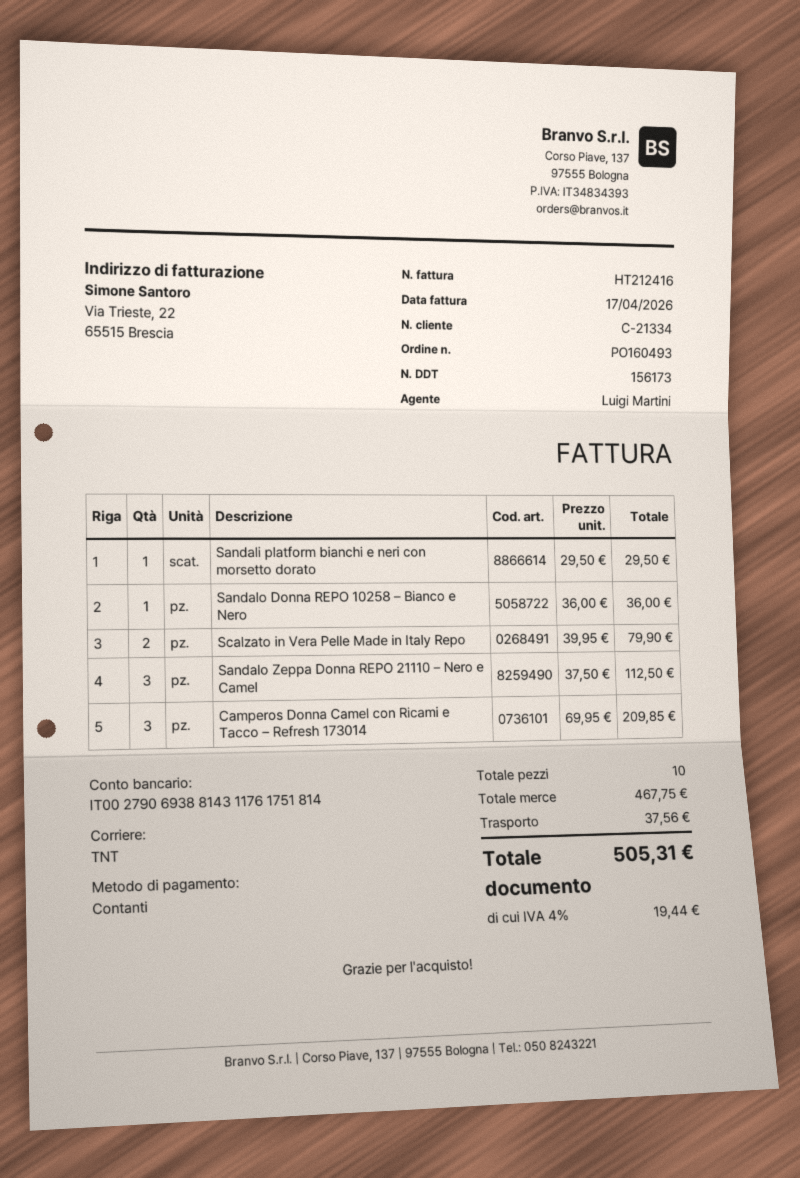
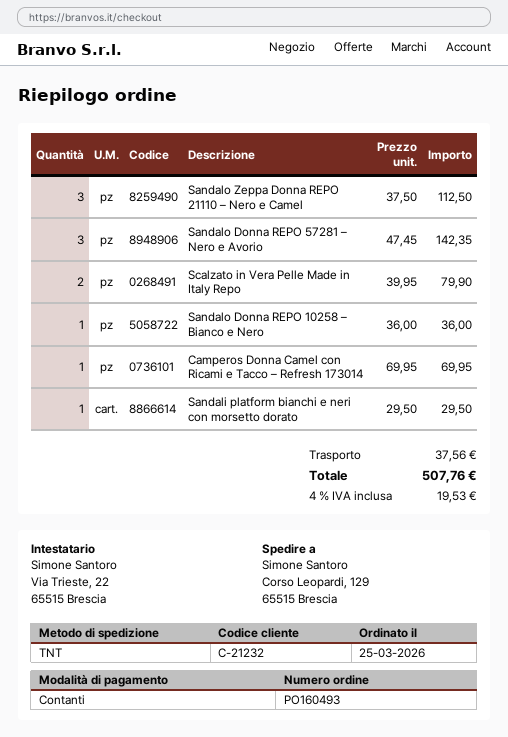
customer number: C-21334 -> C-21232
Camperos Donna Camel con Ricami e Tacco – Refresh 173014: 3 x 69.95 = 209.85 -> 1 x 69.95 = 69.95
Sandalo Donna REPO 57281 – Nero e Avorio: none -> 3 x 47.45 = 142.35
tax: 4% = 19.44 -> 4% = 19.53
total: 505.31 -> 507.76

